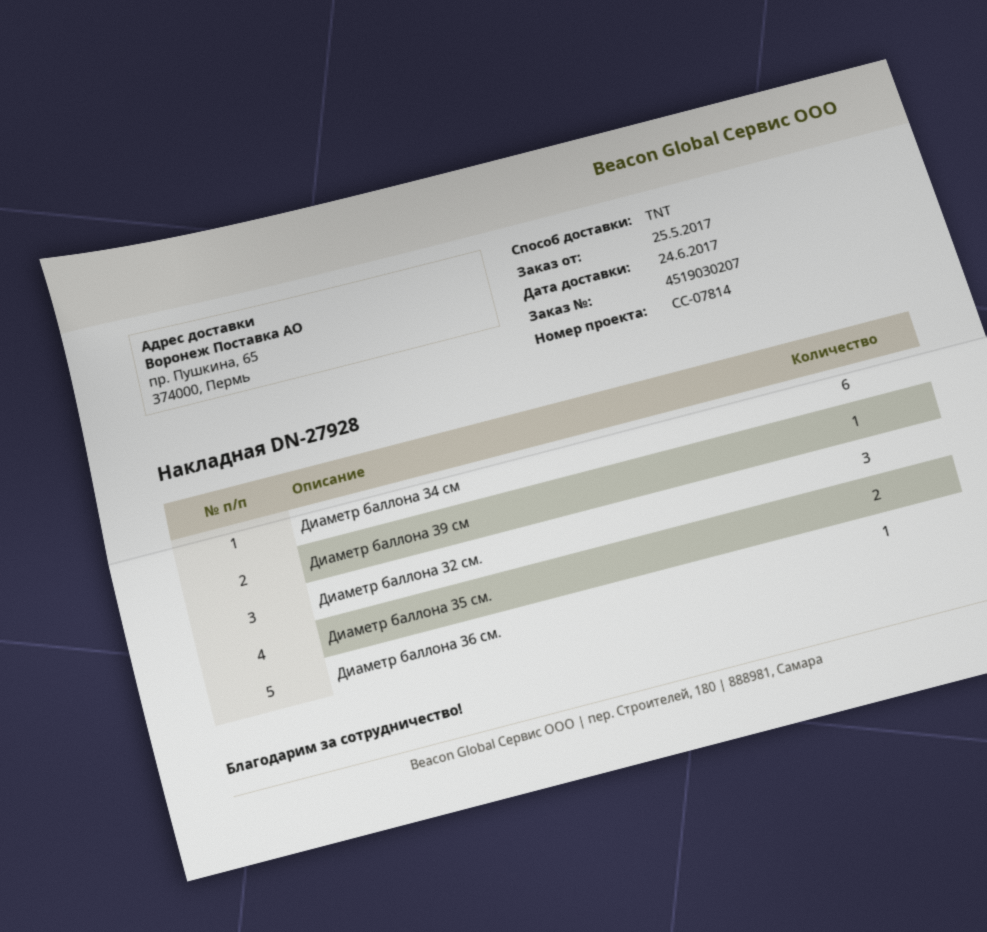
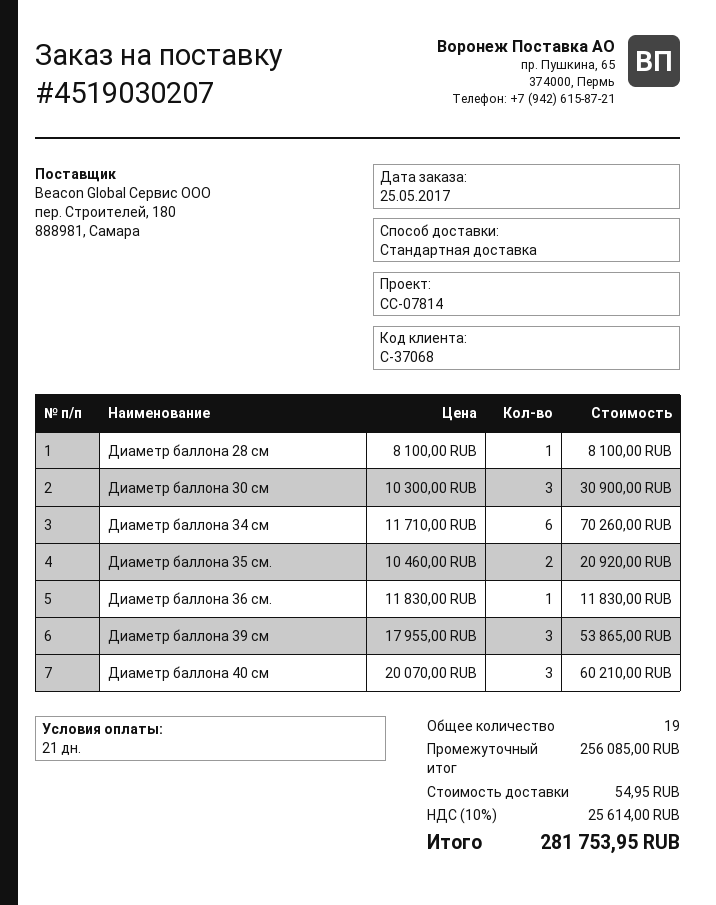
shipping method: TNT -> standard
Диаметр баллона 39 см: 1 -> 3
Диаметр баллона 32 см.: 3 -> none
Диаметр баллона 28 см: none -> 1
Диаметр баллона 30 см: none -> 3
Диаметр баллона 40 см: none -> 3

